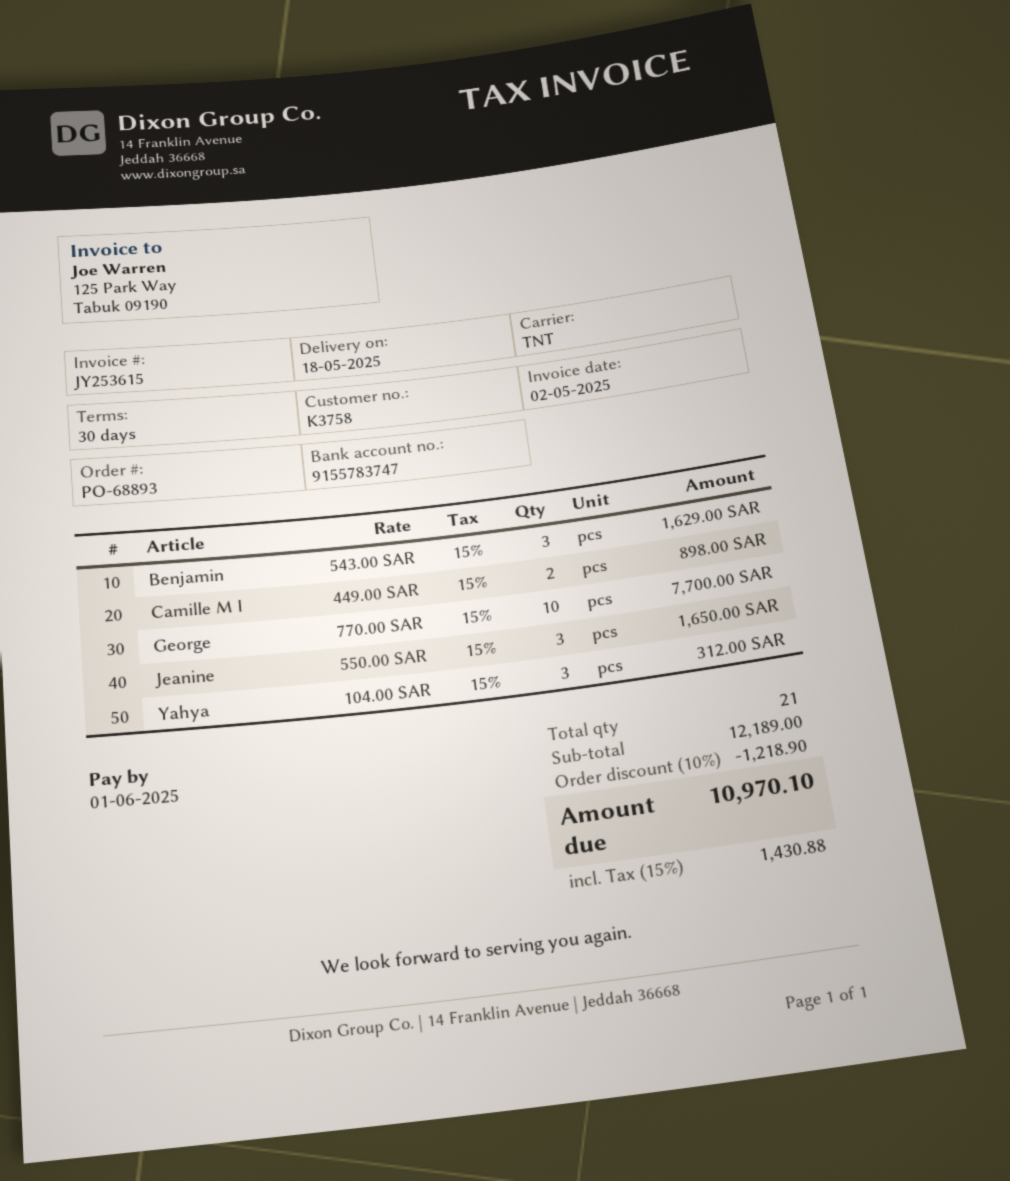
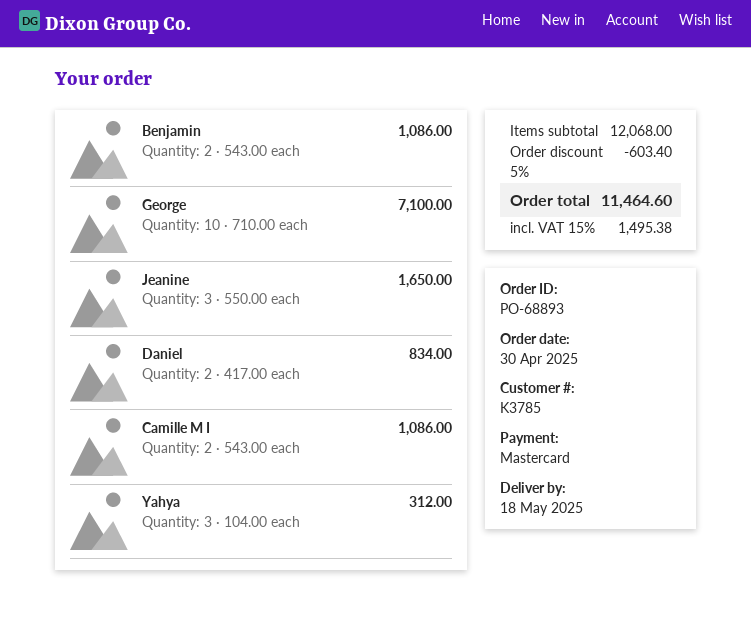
customer number: K3758 -> K3785
Benjamin: 3 x 543.00 = 1629.00 -> 2 x 543.00 = 1086.00
Camille M I: 2 x 449.00 = 898.00 -> 2 x 543.00 = 1086.00
George: 10 x 770.00 = 7700.00 -> 10 x 710.00 = 7100.00
Daniel: none -> 2 x 417.00 = 834.00
subtotal: 12189.00 -> 12068.00
discount: 10% = 1218.90 -> 5% = 603.40
tax: 15% = 1430.88 -> 15% = 1495.38
total: 10970.10 -> 11464.60

